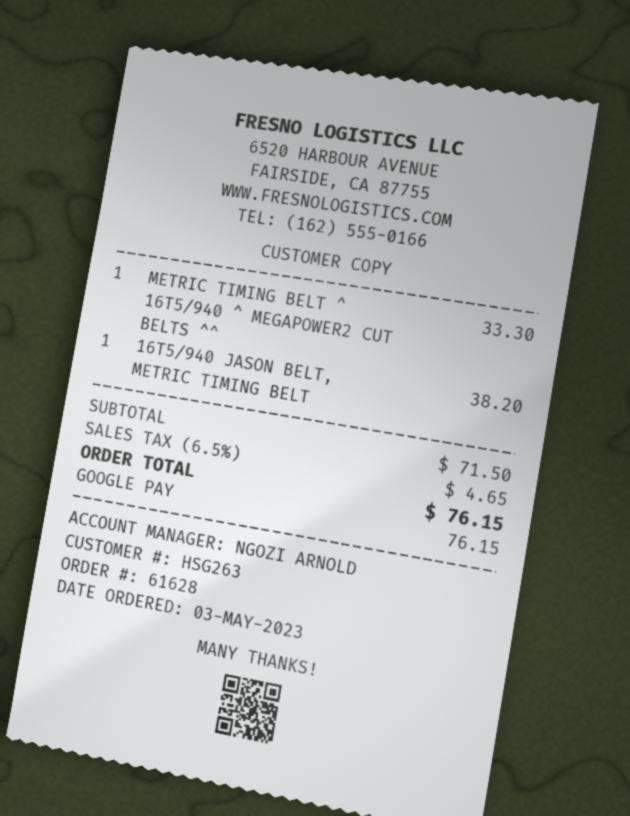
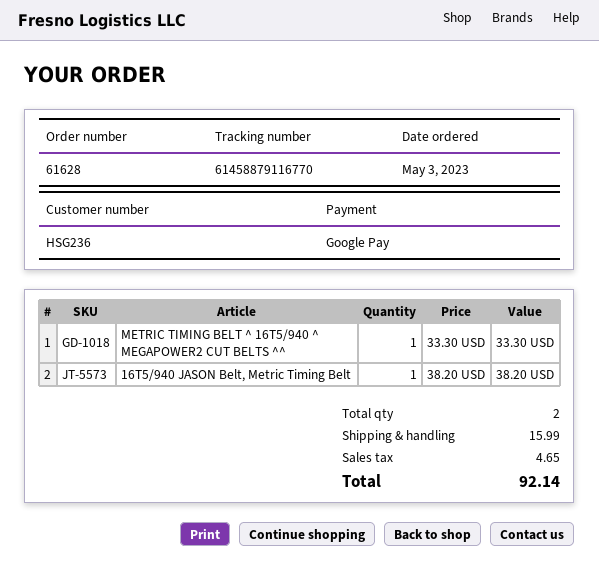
customer number: HSG263 -> HSG236
shipping: none -> 15.99
total: 76.15 -> 92.14

